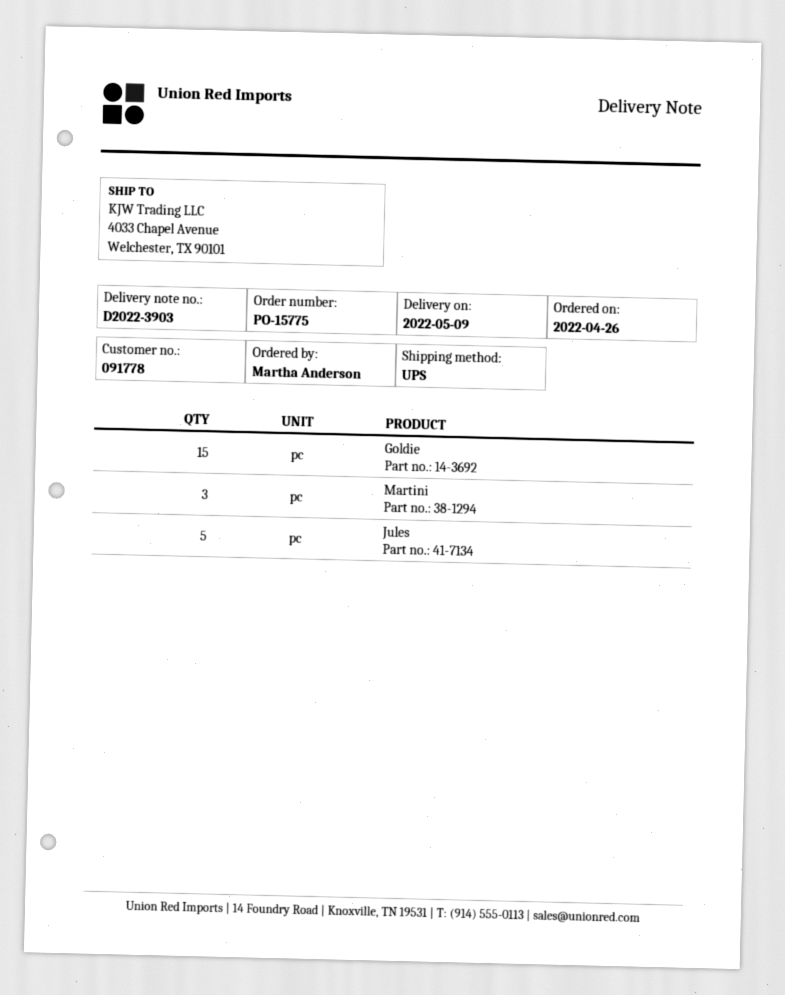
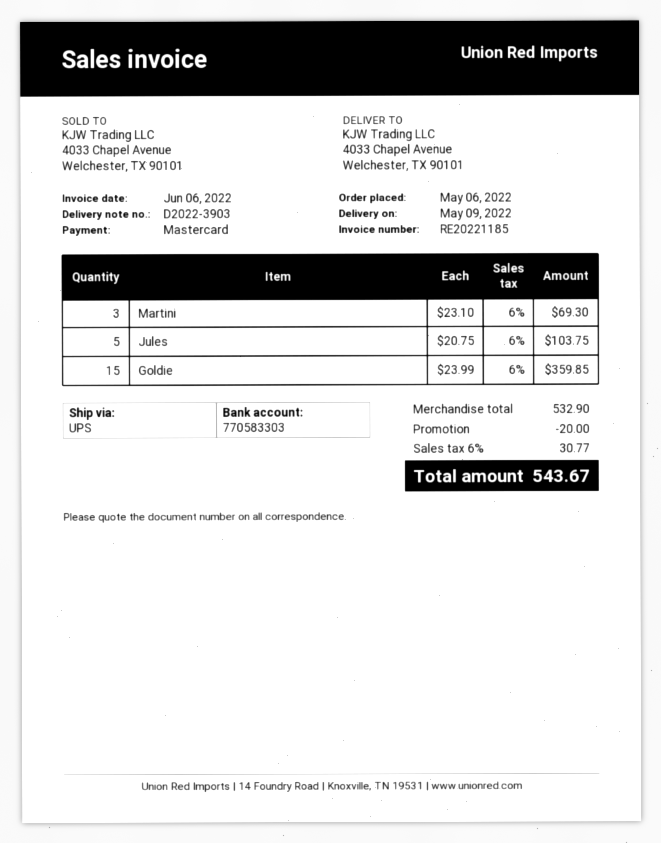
order date: 2022-04-26 -> 2022-05-06

